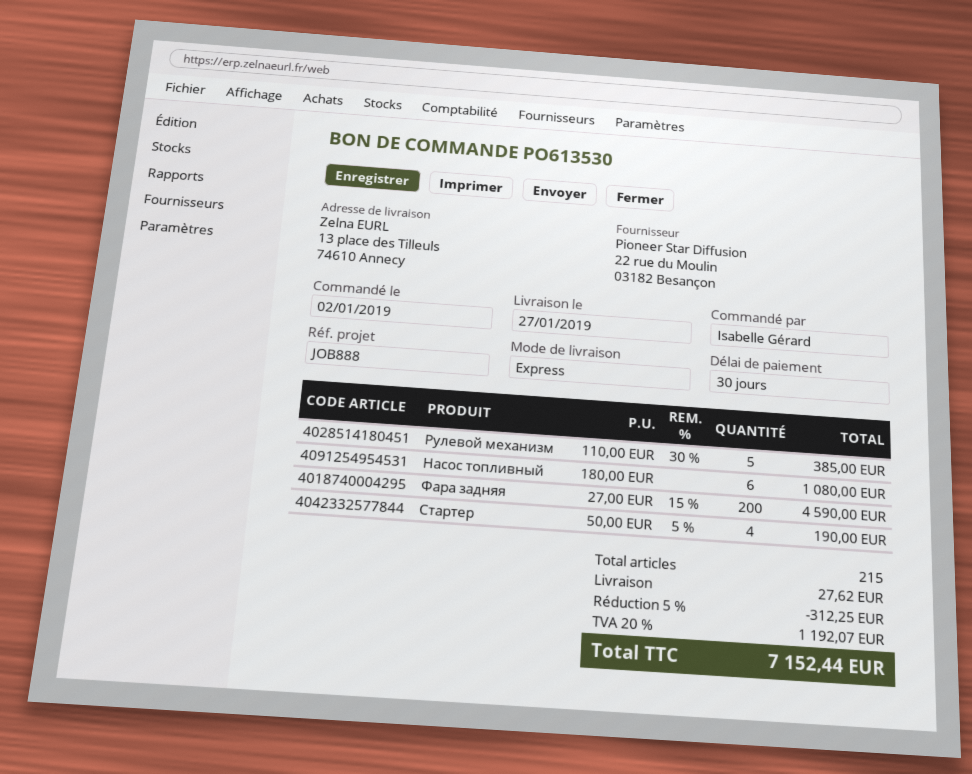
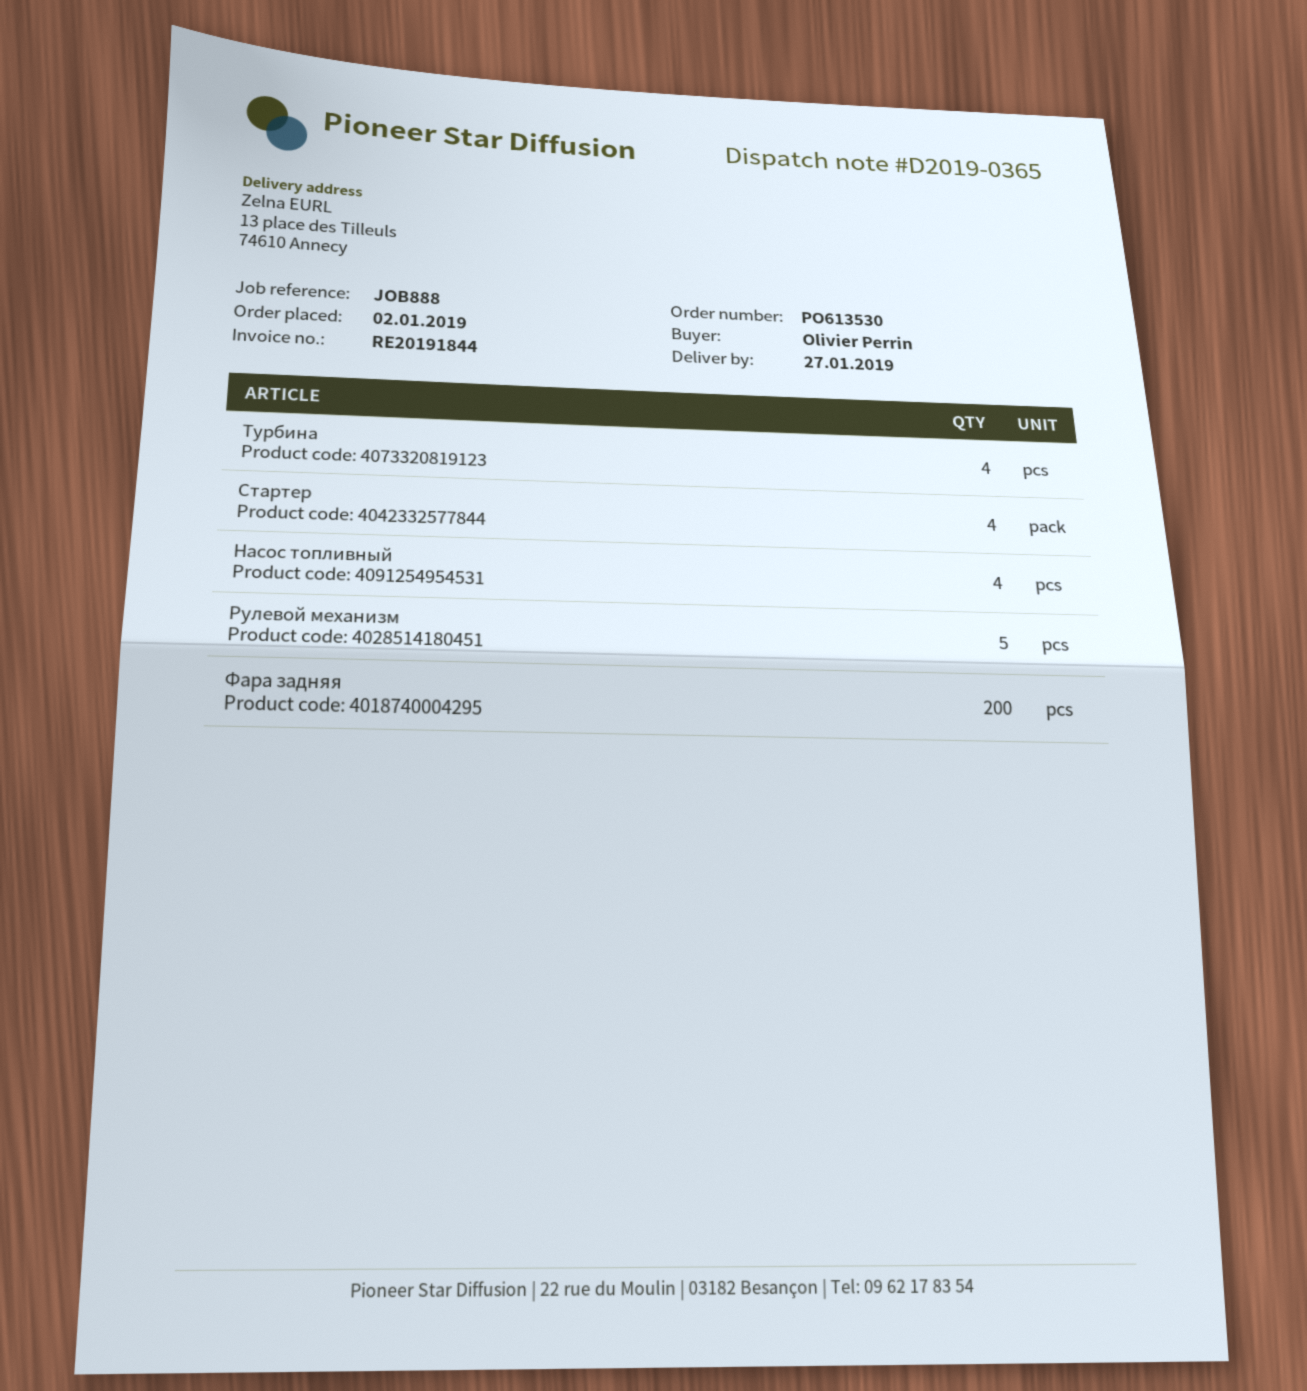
ordered by: Isabelle Gérard -> Olivier Perrin
Насос топливный: 6 -> 4
Турбина: none -> 4

